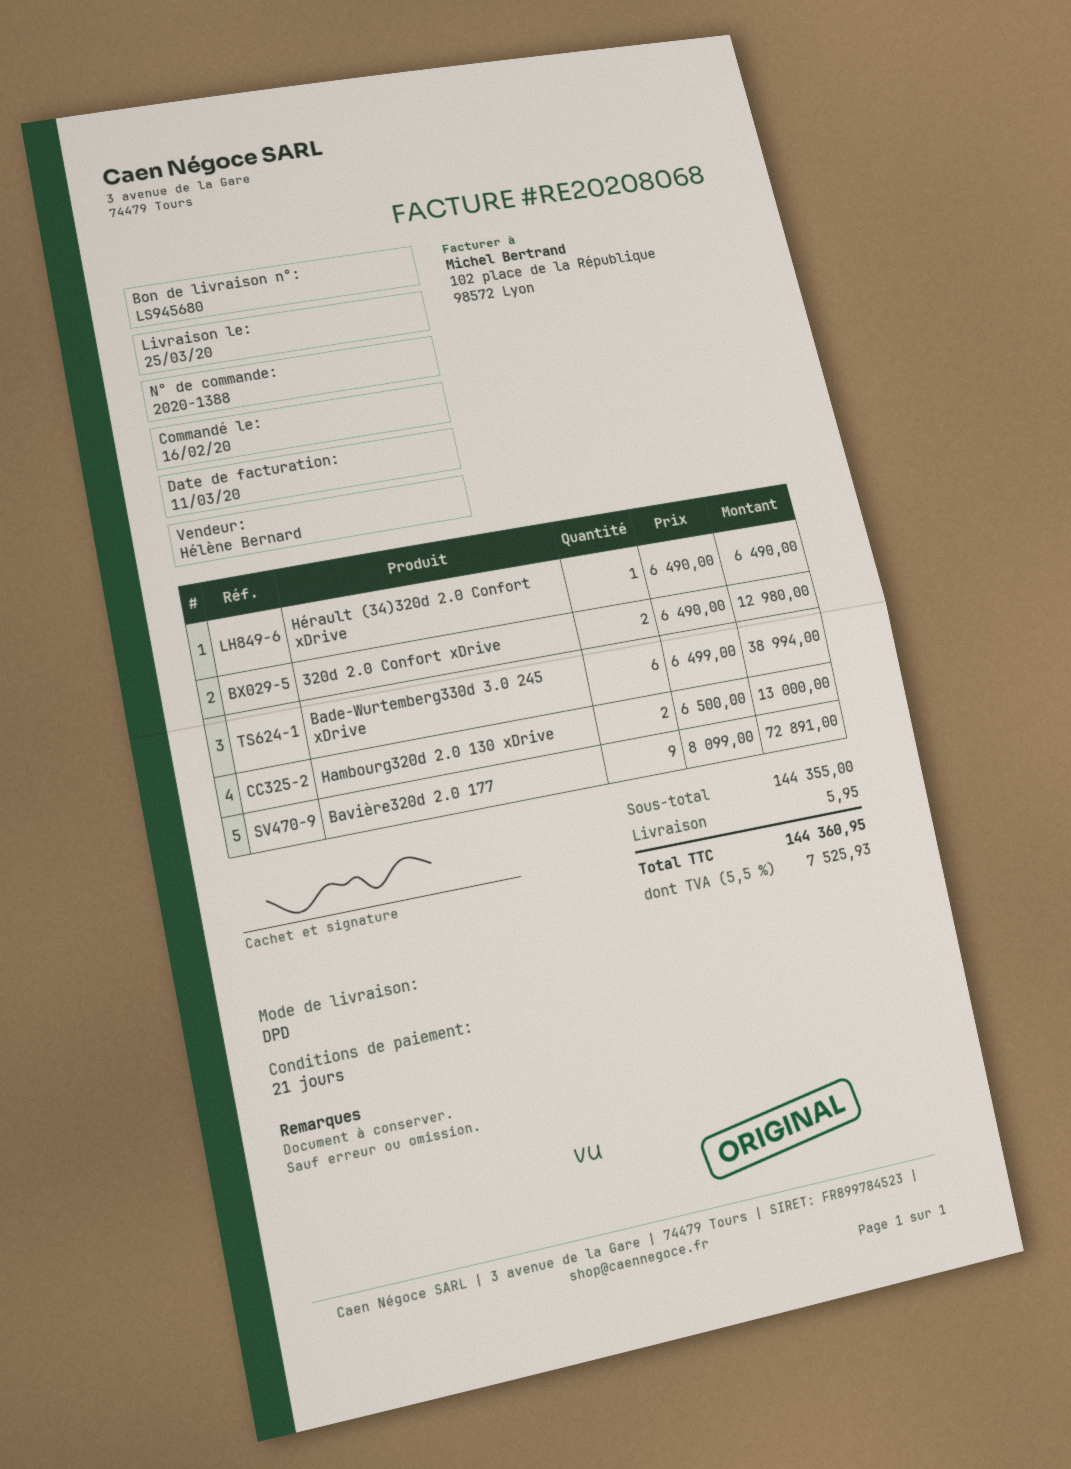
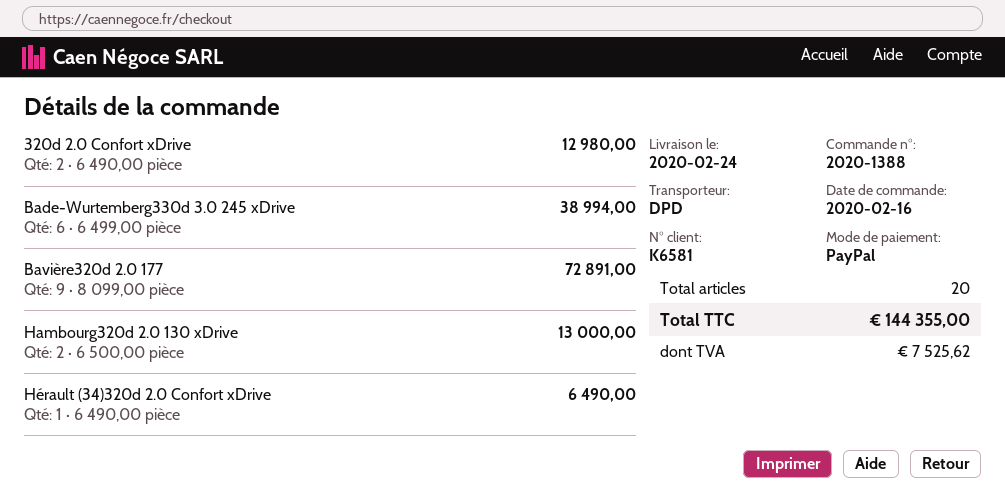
delivery date: 2020-03-25 -> 2020-02-24
shipping: 5.95 -> none
tax: 7525.93 -> 7525.62
total: 144360.95 -> 144355.00

